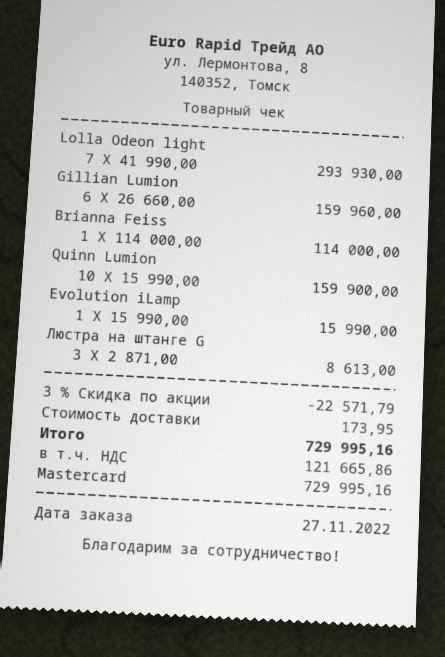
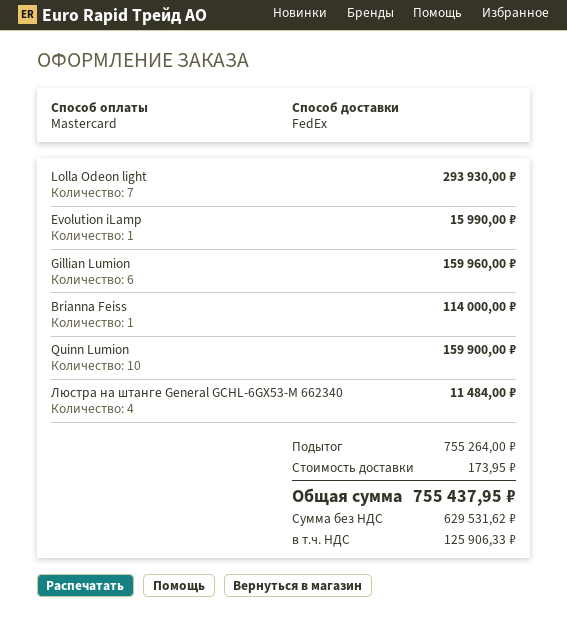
Люстра на штанге G: 3 for 8613.00 -> 4 for 11484.00
discount: 3% = 22571.79 -> none
tax: 121665.86 -> 125906.33
total: 729995.16 -> 755437.95

